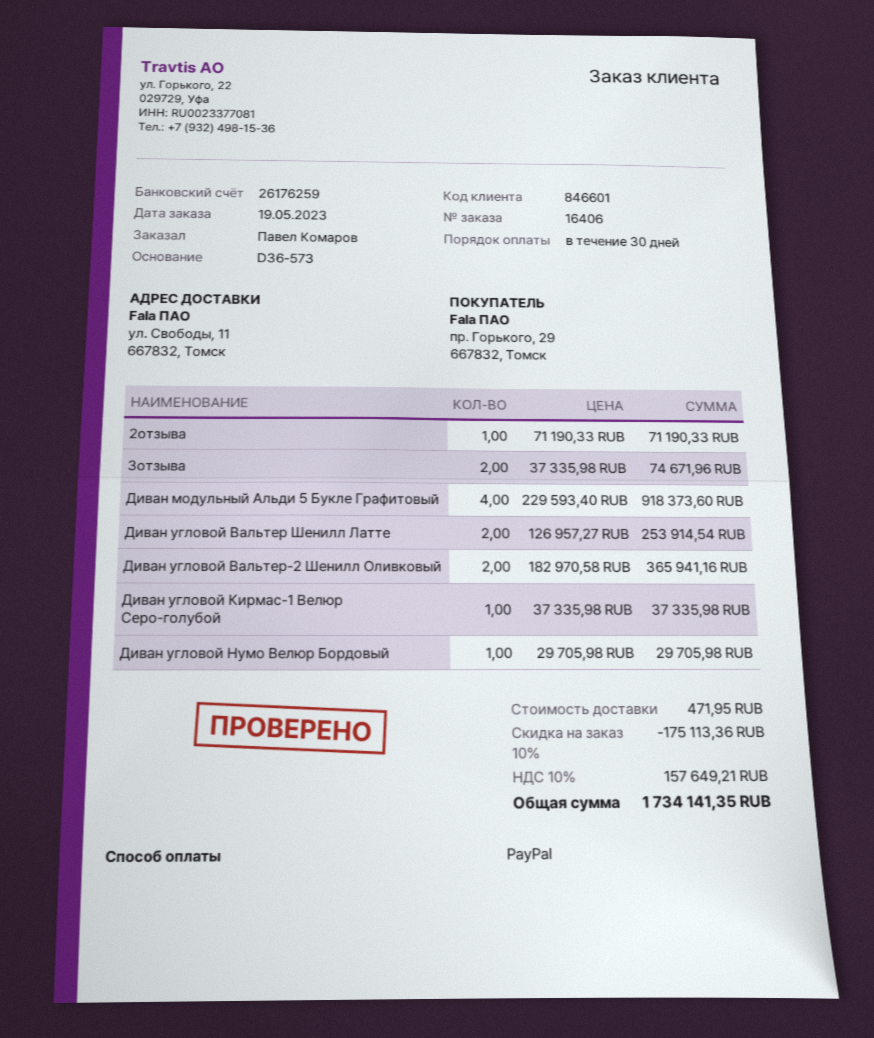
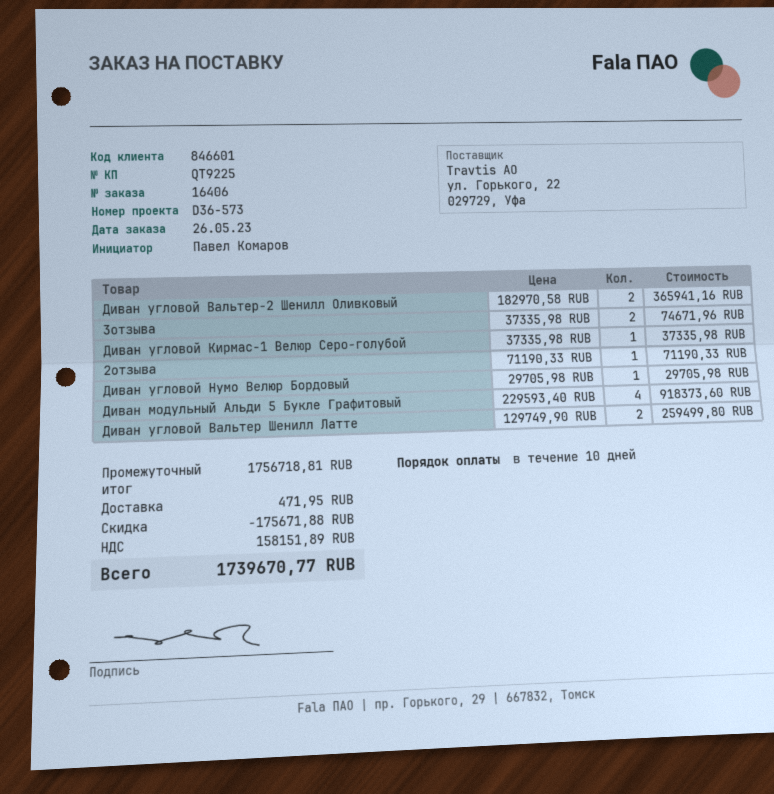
order date: 2023-05-19 -> 2023-05-26
payment terms: 30 days -> 10 days
Диван угловой Вальтер Шенилл Латте: 2 x 126957.27 = 253914.54 -> 2 x 129749.90 = 259499.80
discount: 175113.36 -> 175671.88
tax: 157649.21 -> 158151.89
total: 1734141.35 -> 1739670.77

